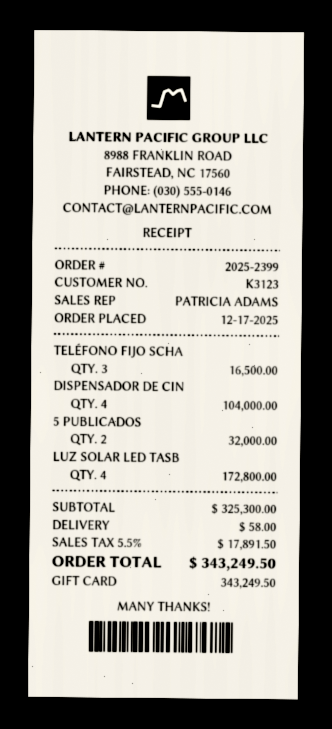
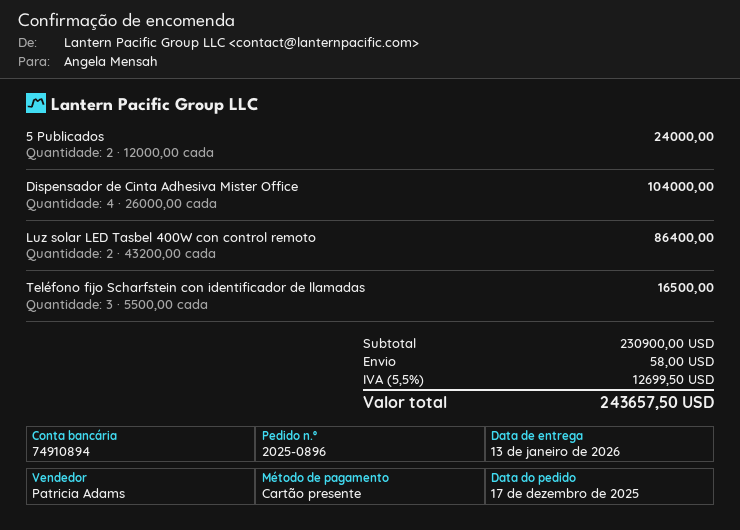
order number: 2025-2399 -> 2025-0896
5 PUBLICADOS: 2 for 32000.00 -> 2 for 24000.00
LUZ SOLAR LED TASB: 4 for 172800.00 -> 2 for 86400.00
subtotal: 325300.00 -> 230900.00
tax: 5.5% = 17891.50 -> 5.5% = 12699.50
total: 343249.50 -> 243657.50

